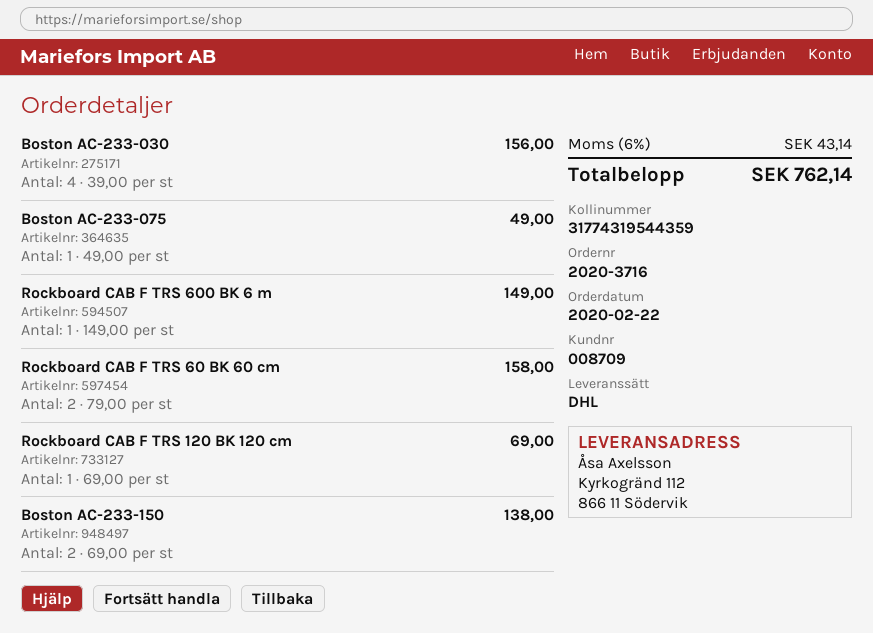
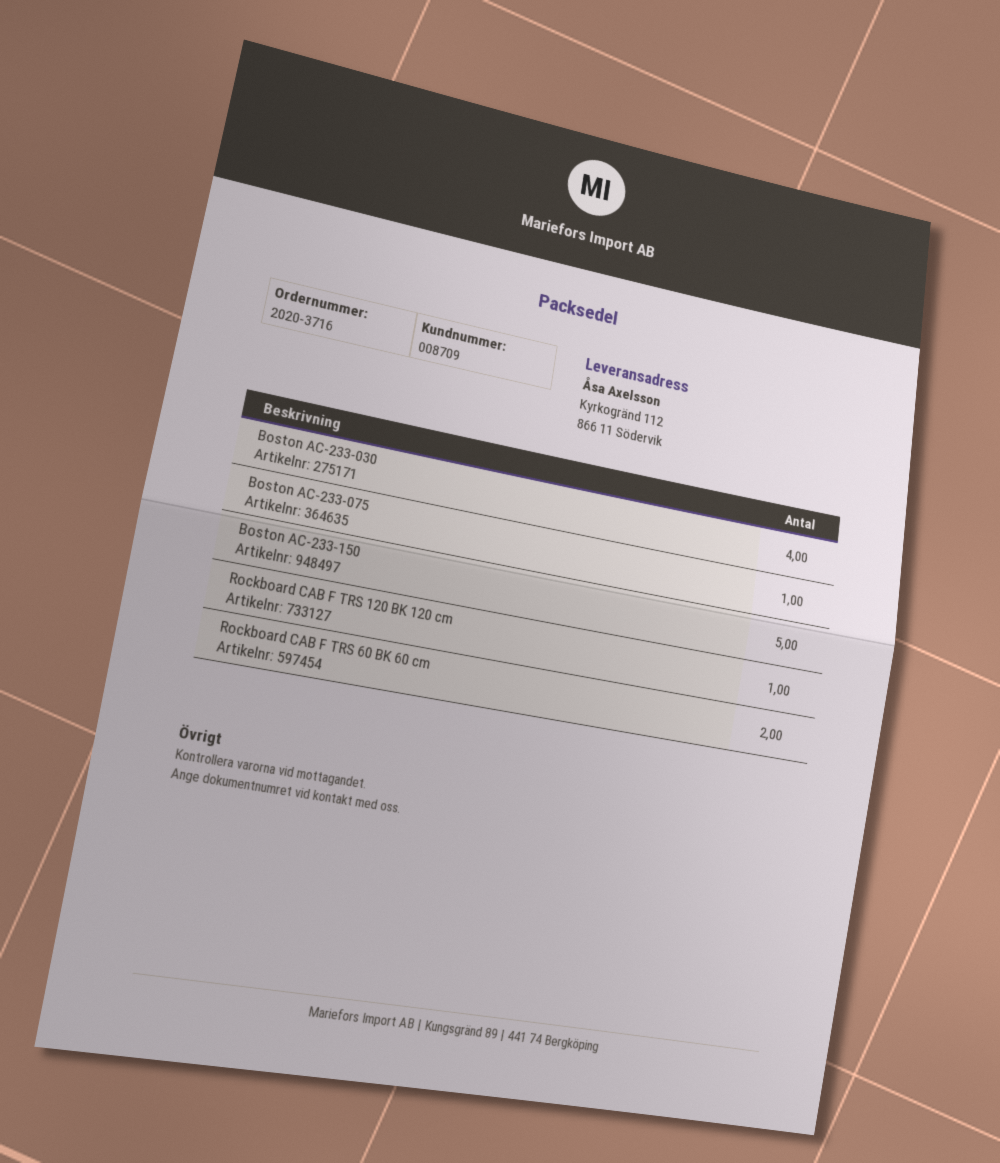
Rockboard CAB F TRS 600 BK 6 m: 1 -> none
Boston AC-233-150: 2 -> 5

